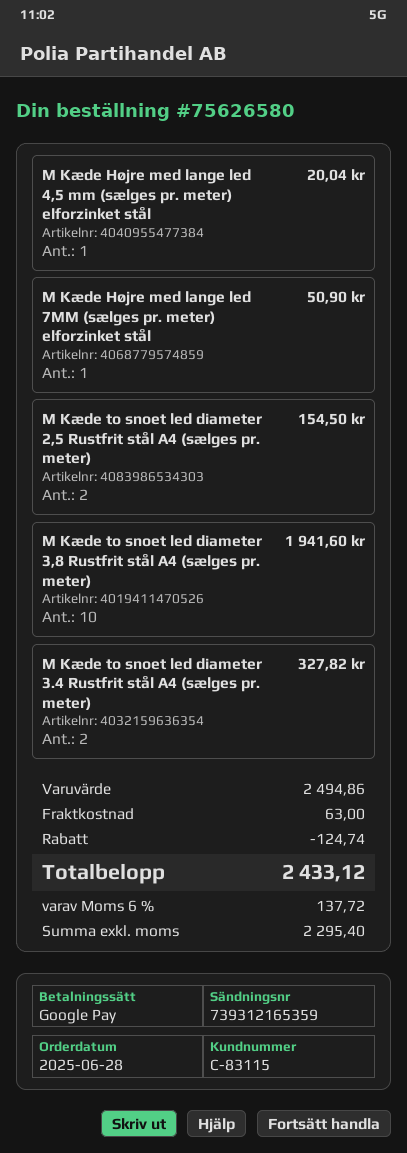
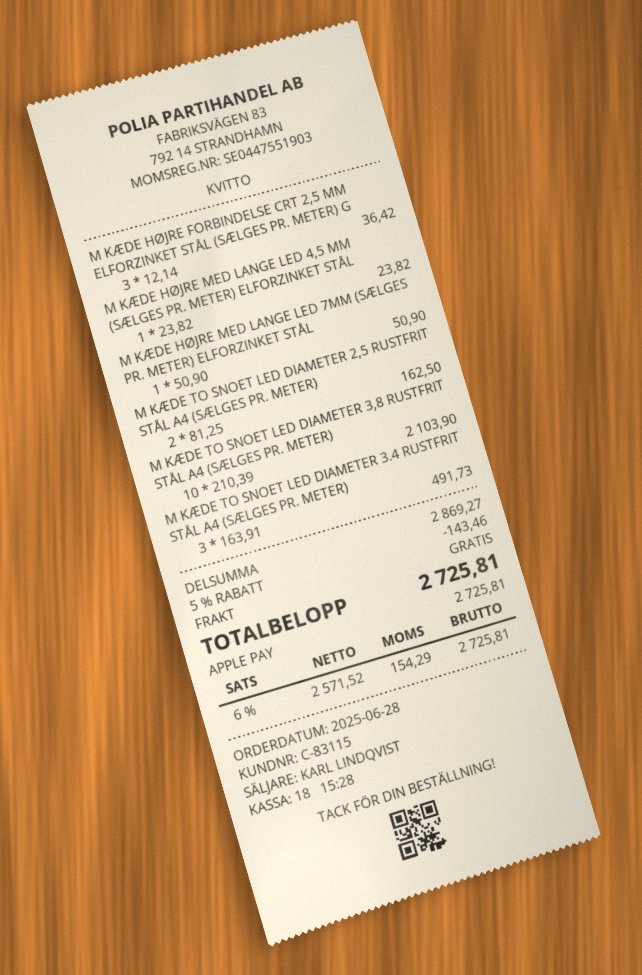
payment method: Google Pay -> Apple Pay
M Kæde Højre med lange led 4,5 mm (sælges pr. meter) elforzinket stål: 1 for 20.04 -> 1 for 23.82
M Kæde to snoet led diameter 2,5 Rustfrit stål A4 (sælges pr. meter): 2 for 154.50 -> 2 for 162.50
M Kæde to snoet led diameter 3,8 Rustfrit stål A4 (sælges pr. meter): 10 for 1941.60 -> 10 for 2103.90
M Kæde to snoet led diameter 3.4 Rustfrit stål A4 (sælges pr. meter): 2 for 327.82 -> 3 for 491.73
M KÆDE HØJRE FORBINDELSE CRT 2,5 MM ELFORZINKET STÅL (SÆLGES PR. METER) G: none -> 3 for 36.42
subtotal: 2494.86 -> 2869.27
discount: 124.74 -> 143.46
shipping: 63.00 -> 0.00
net: 2295.40 -> 2571.52
tax: 6% = 137.72 -> 6% = 154.29
total: 2433.12 -> 2725.81

